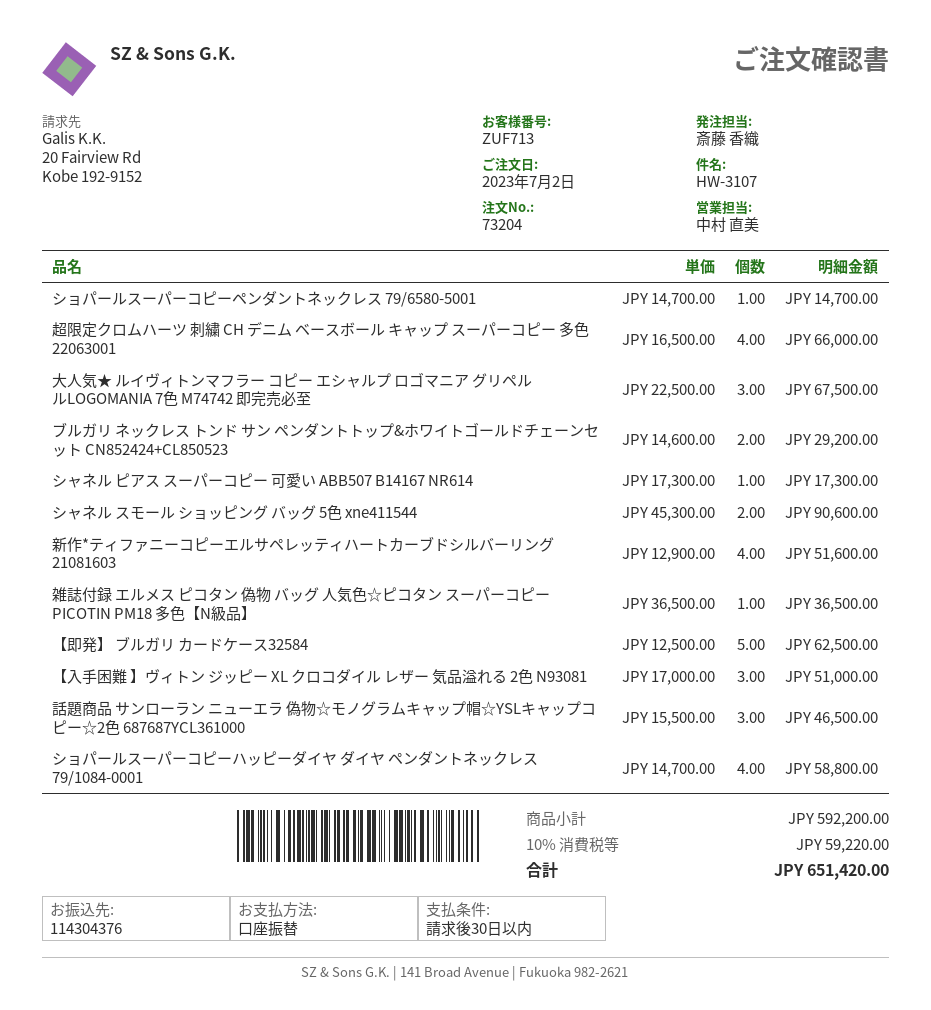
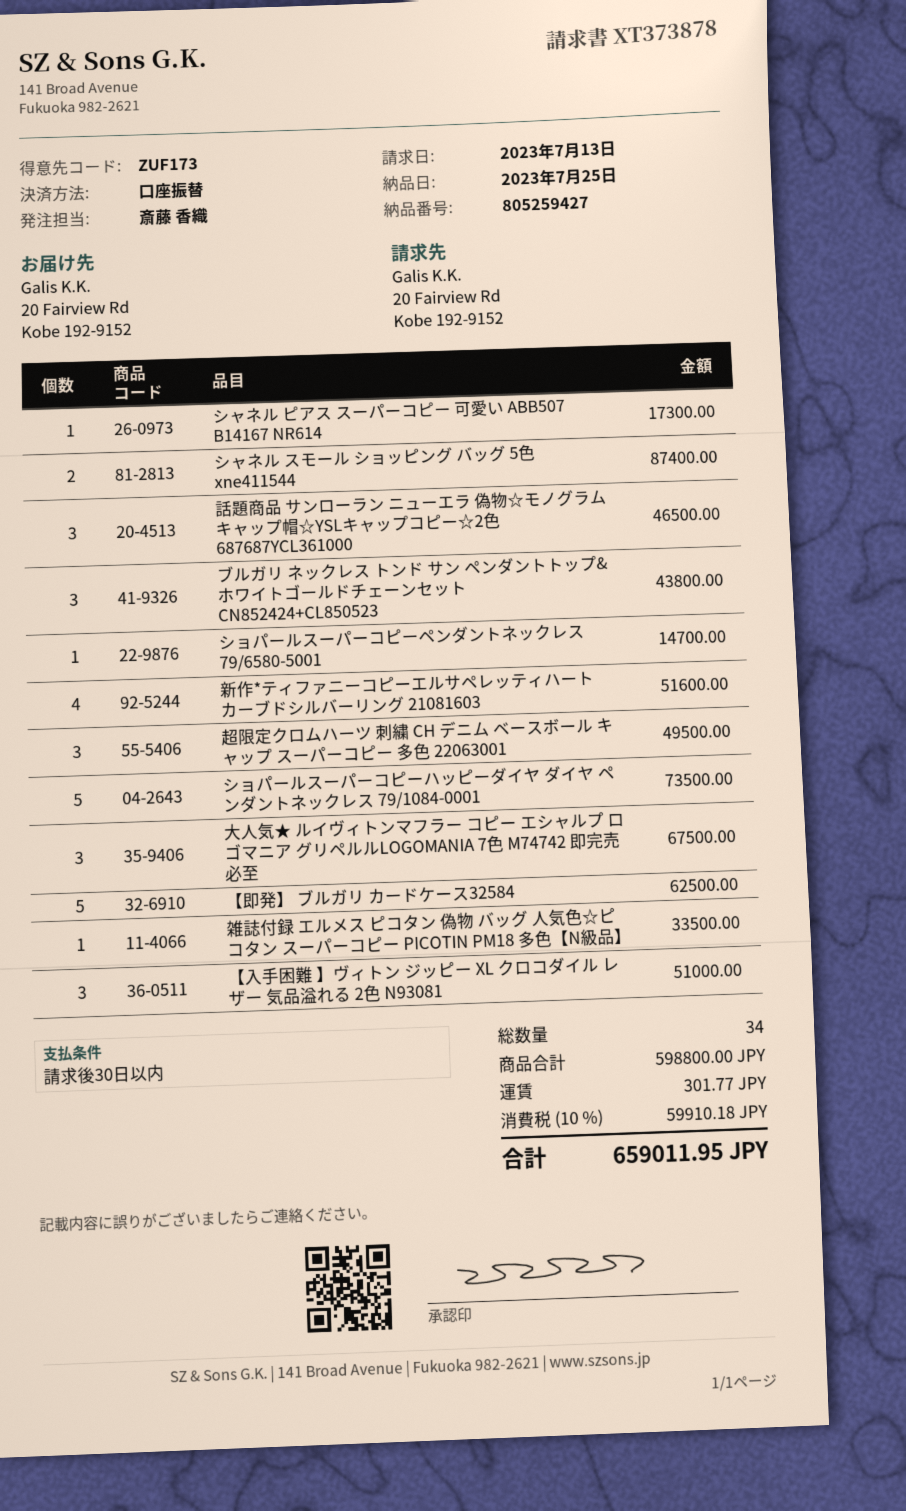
customer number: ZUF713 -> ZUF173
超限定クロムハーツ 刺繍 CH デニム ベースボール キャップ スーパーコピー 多色 22063001: 4 for 66000.00 -> 3 for 49500.00
ブルガリ ネックレス トンド サン ペンダントトップ&ホワイトゴールドチェーンセット CN852424+CL850523: 2 for 29200.00 -> 3 for 43800.00
シャネル スモール ショッピング バッグ 5色 xne411544: 2 for 90600.00 -> 2 for 87400.00
雑誌付録 エルメス ピコタン 偽物 バッグ 人気色☆ピコタン スーパーコピー PICOTIN PM18 多色【N級品】: 1 for 36500.00 -> 1 for 33500.00
ショパールスーパーコピーハッピーダイヤ ダイヤ ペンダントネックレス 79/1084-0001: 4 for 58800.00 -> 5 for 73500.00
subtotal: 592200.00 -> 598800.00
shipping: none -> 301.77
tax: 10% = 59220.00 -> 10% = 59910.18
total: 651420.00 -> 659011.95

